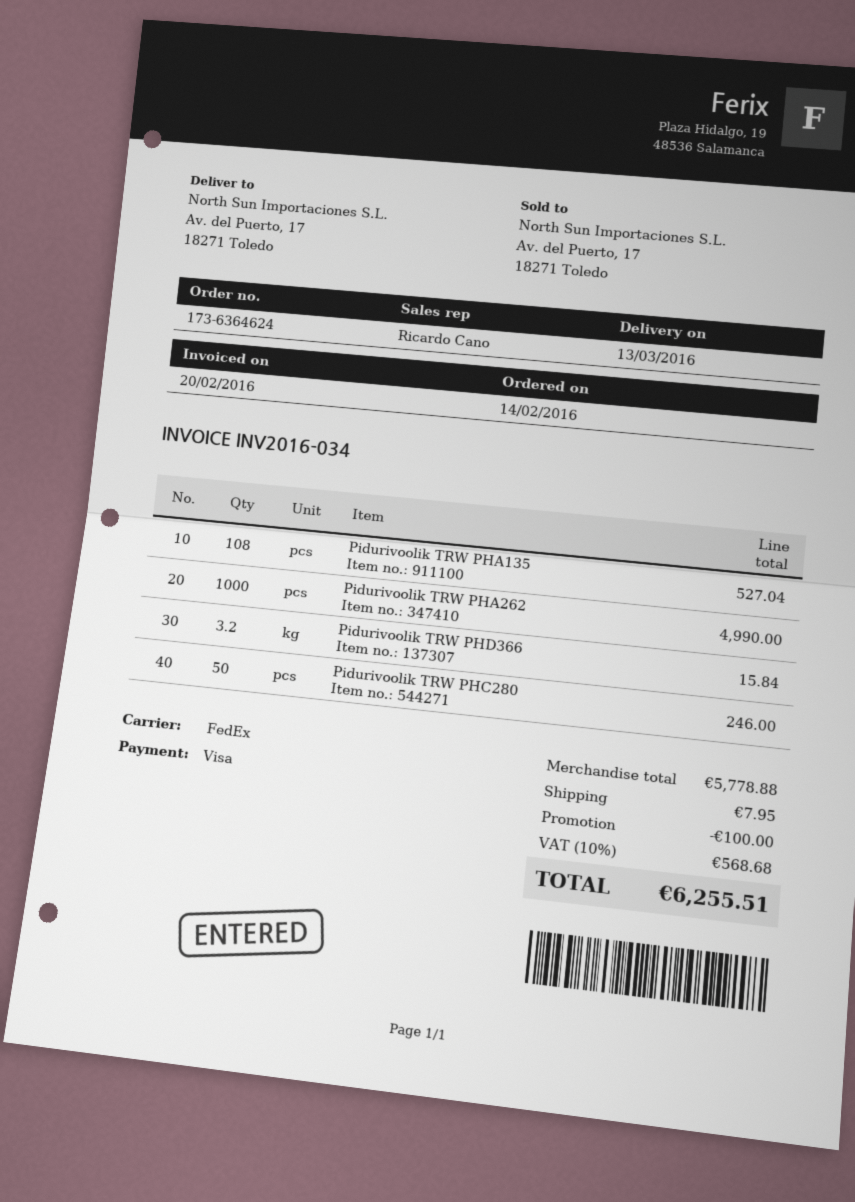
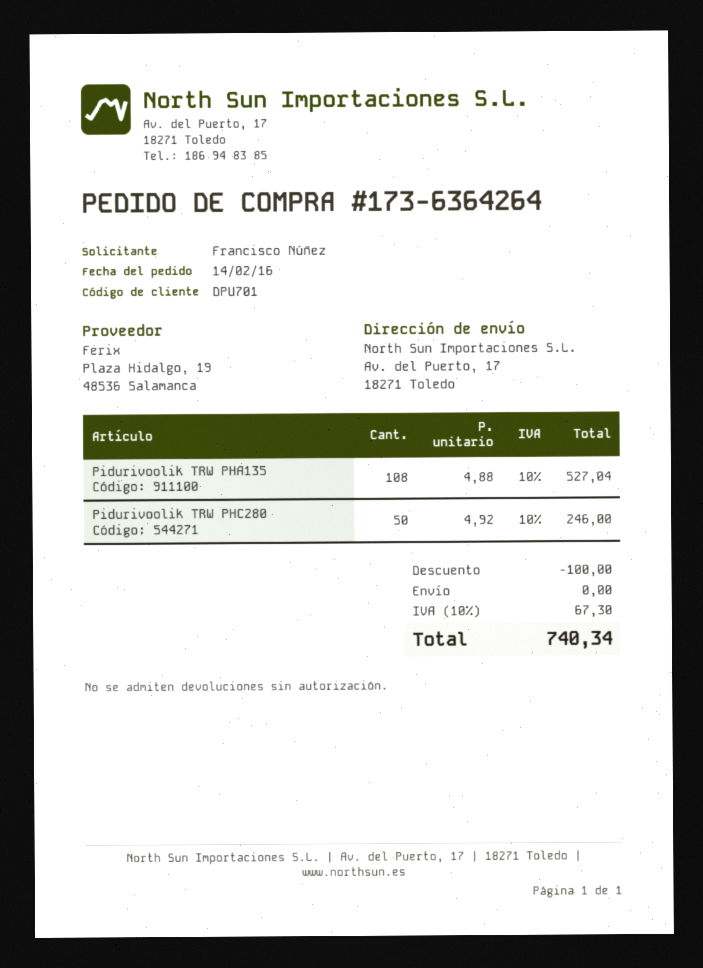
order number: 173-6364624 -> 173-6364264
Pidurivoolik TRW PHA262: 1000 for 4990.00 -> none
Pidurivoolik TRW PHD366: 3.2 for 15.84 -> none
shipping: 7.95 -> 0.00
tax: 10% = 568.68 -> 10% = 67.30
total: 6255.51 -> 740.34

